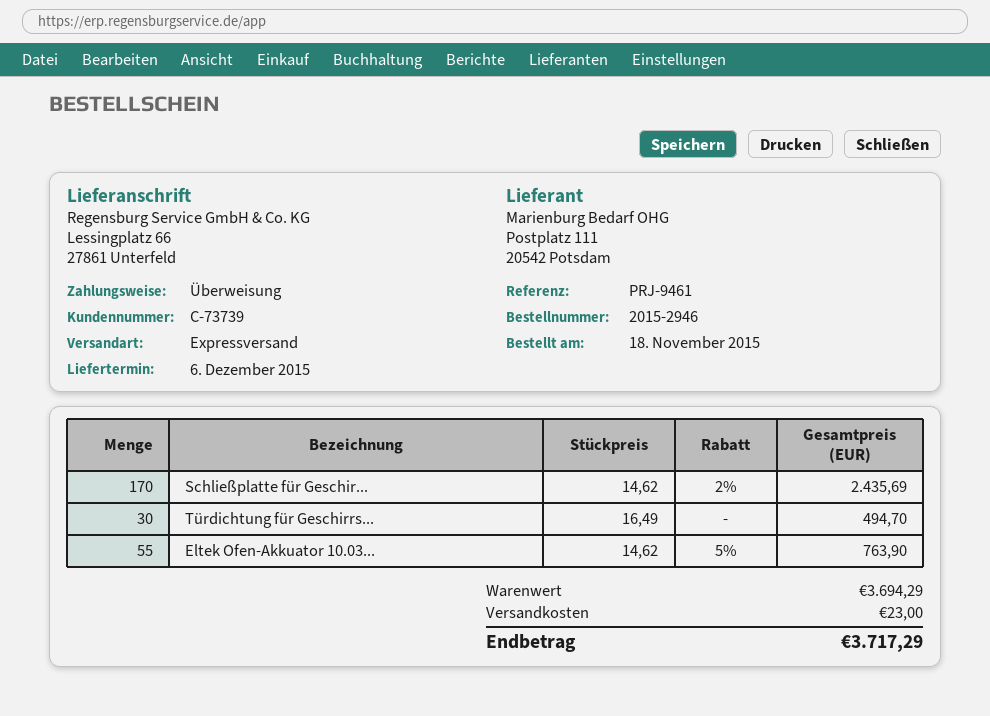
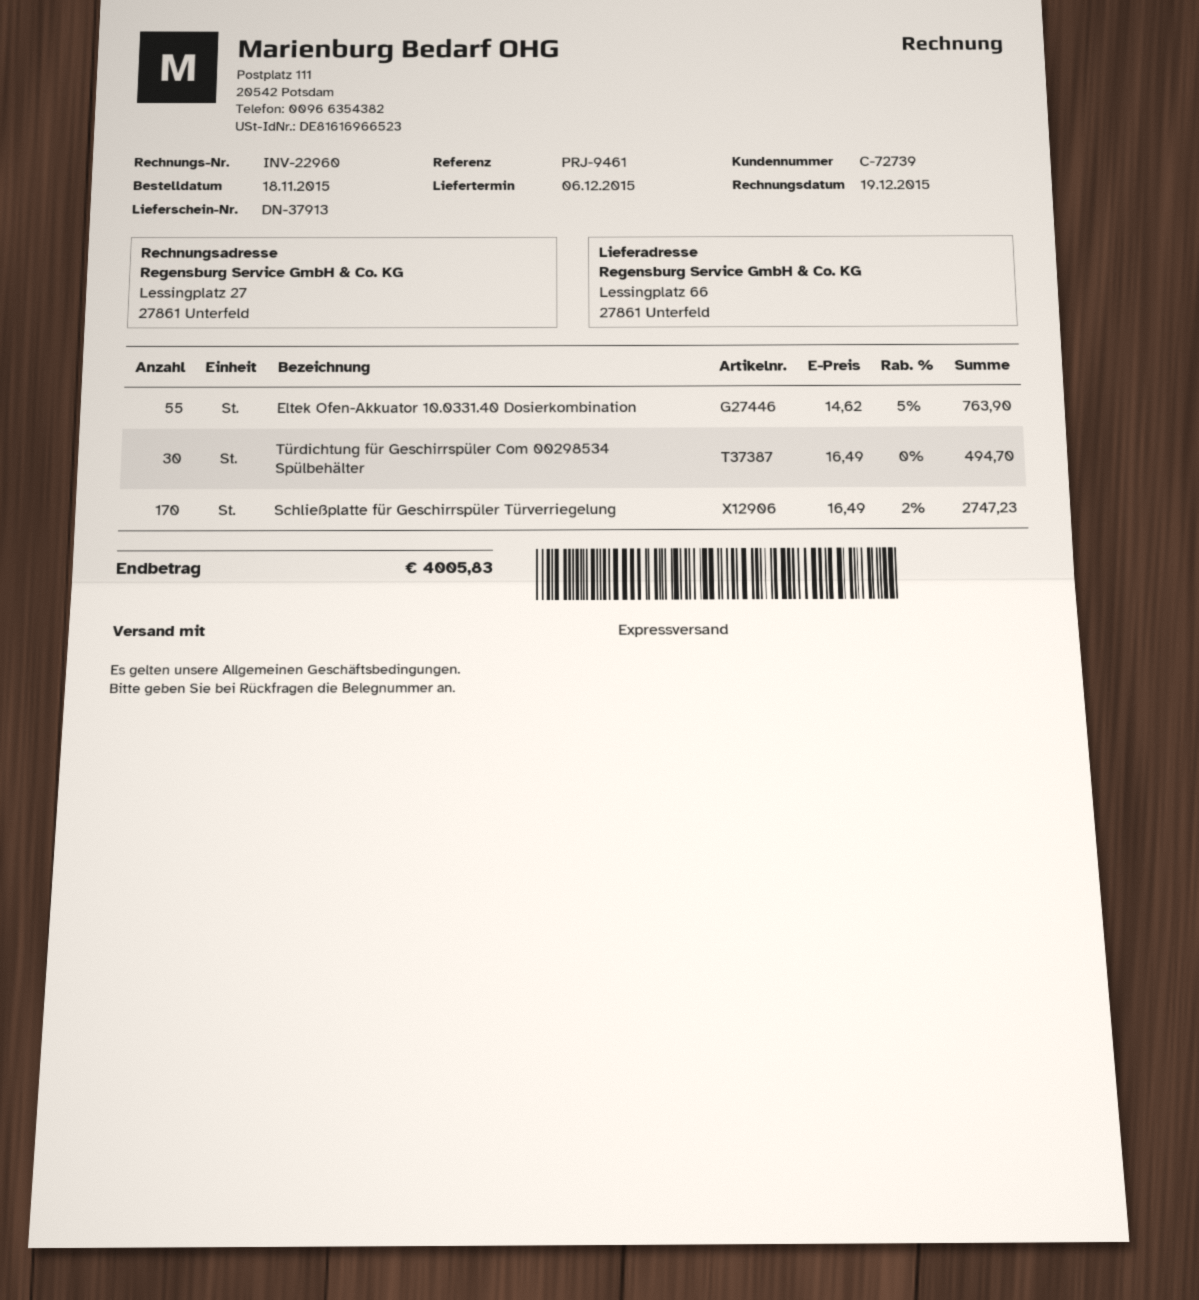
customer number: C-73739 -> C-72739
Schließplatte für Geschir...: 170 x 14.62 - 2% = 2435.69 -> 170 x 16.49 - 2% = 2747.23
shipping: 23.00 -> none
total: 3717.29 -> 4005.83

